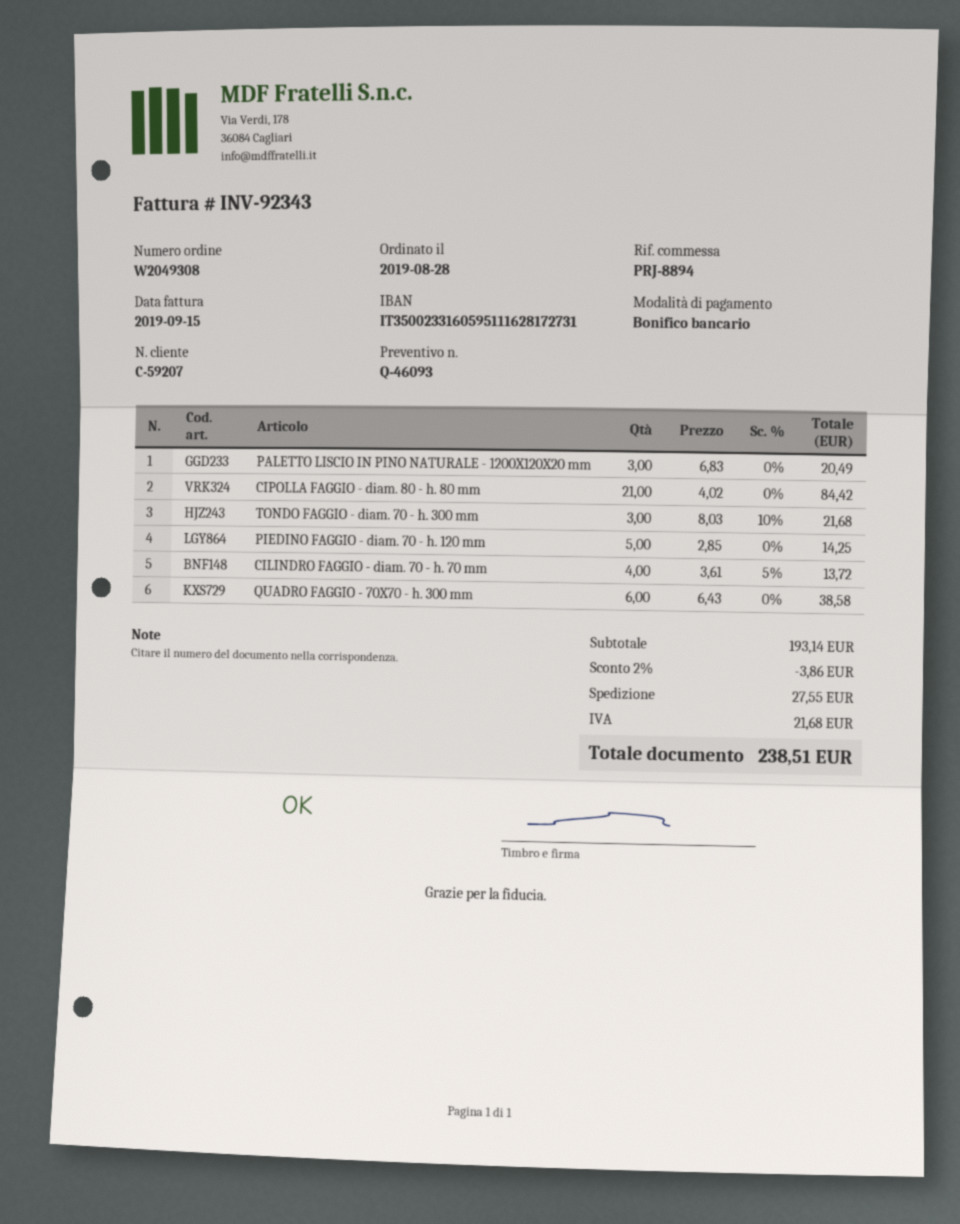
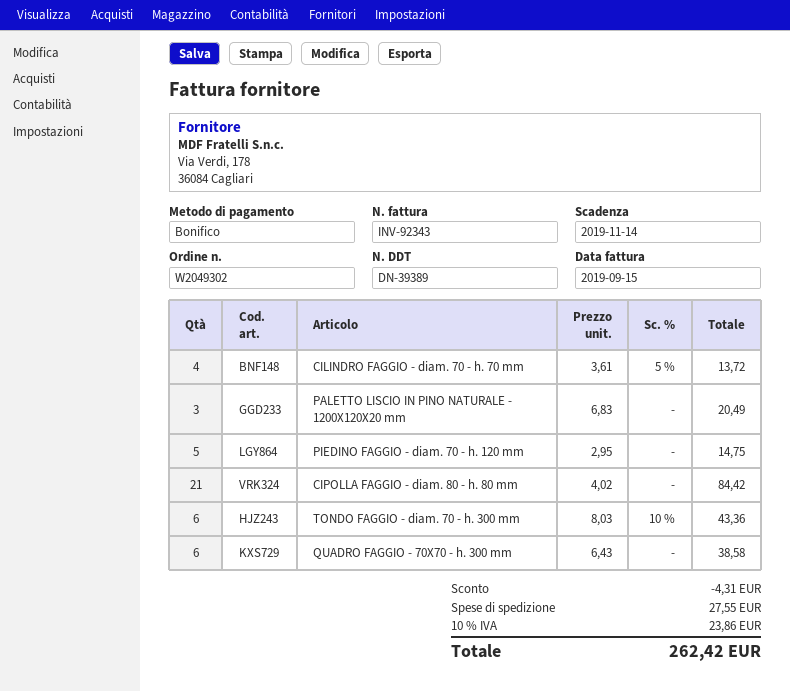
order number: W2049308 -> W2049302
TONDO FAGGIO - diam. 70 - h. 300 mm: 3 x 8.03 - 10% = 21.68 -> 6 x 8.03 - 10% = 43.36
PIEDINO FAGGIO - diam. 70 - h. 120 mm: 5 x 2.85 = 14.25 -> 5 x 2.95 = 14.75
discount: 3.86 -> 4.31
tax: 21.68 -> 23.86
total: 238.51 -> 262.42

